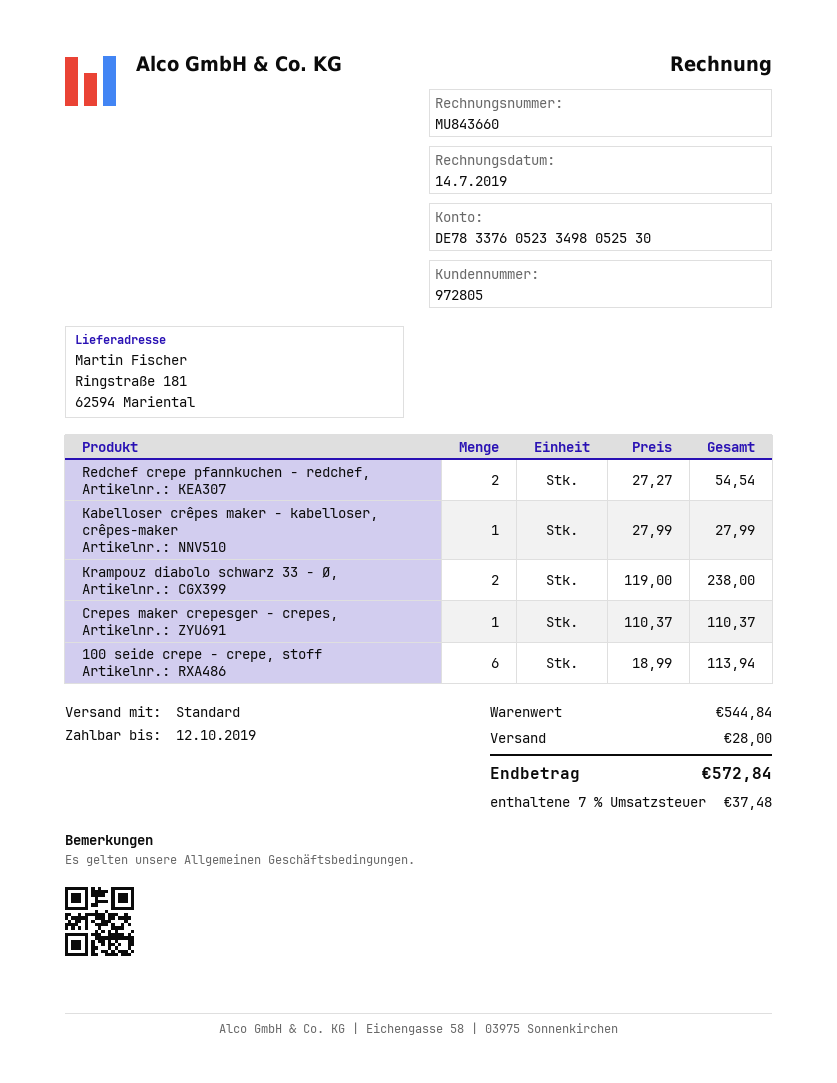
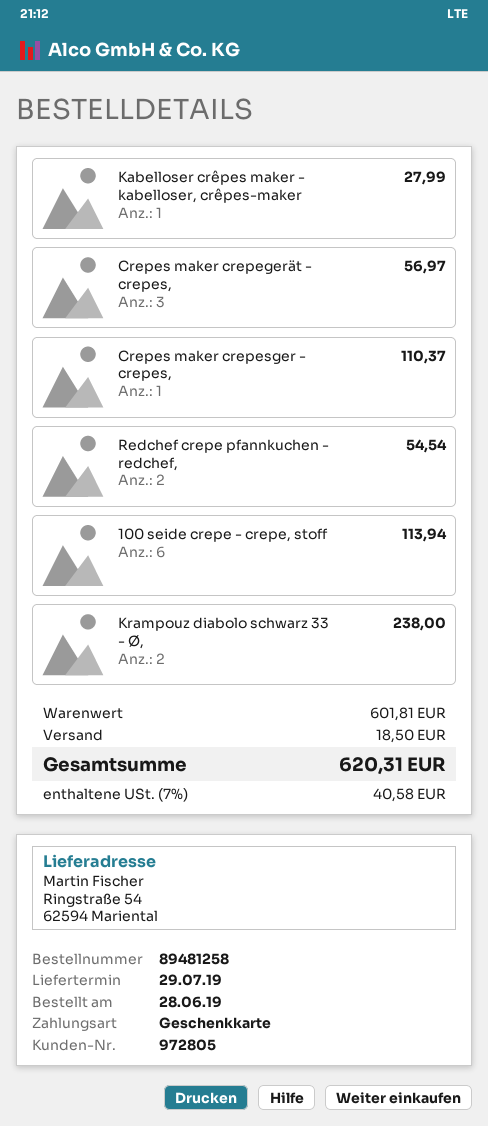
ship to: Ringstraße 181, 62594 Mariental -> Ringstraße 54, 62594 Mariental
Crepes maker crepegerät - crepes,: none -> 3 for 56.97
subtotal: 544.84 -> 601.81
shipping: 28.00 -> 18.50
tax: 7% = 37.48 -> 7% = 40.58
total: 572.84 -> 620.31

